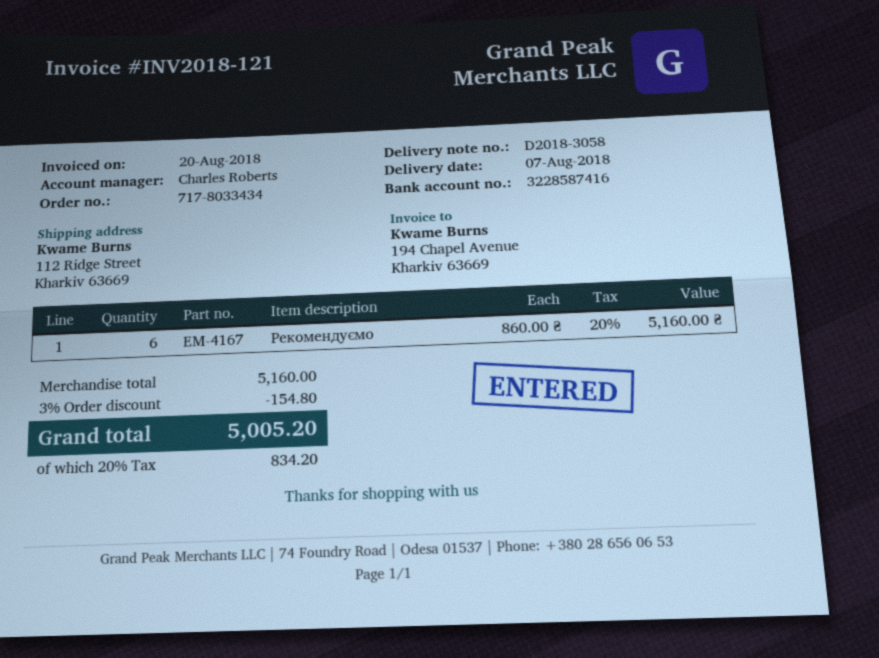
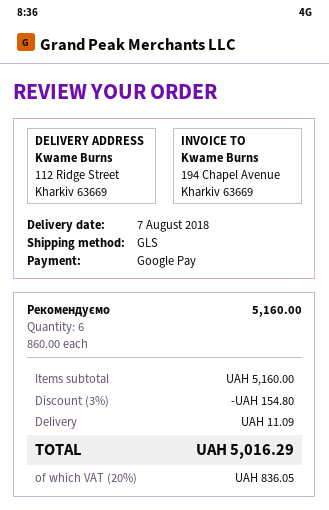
shipping: none -> 11.09
tax: 20% = 834.20 -> 20% = 836.05
total: 5005.20 -> 5016.29

